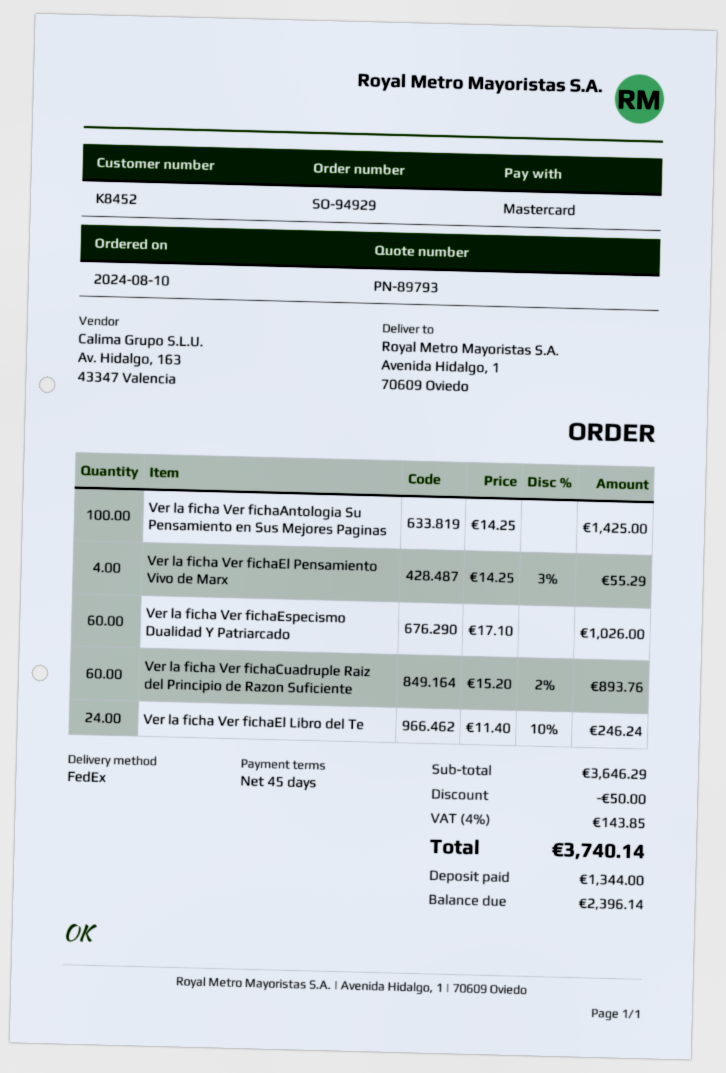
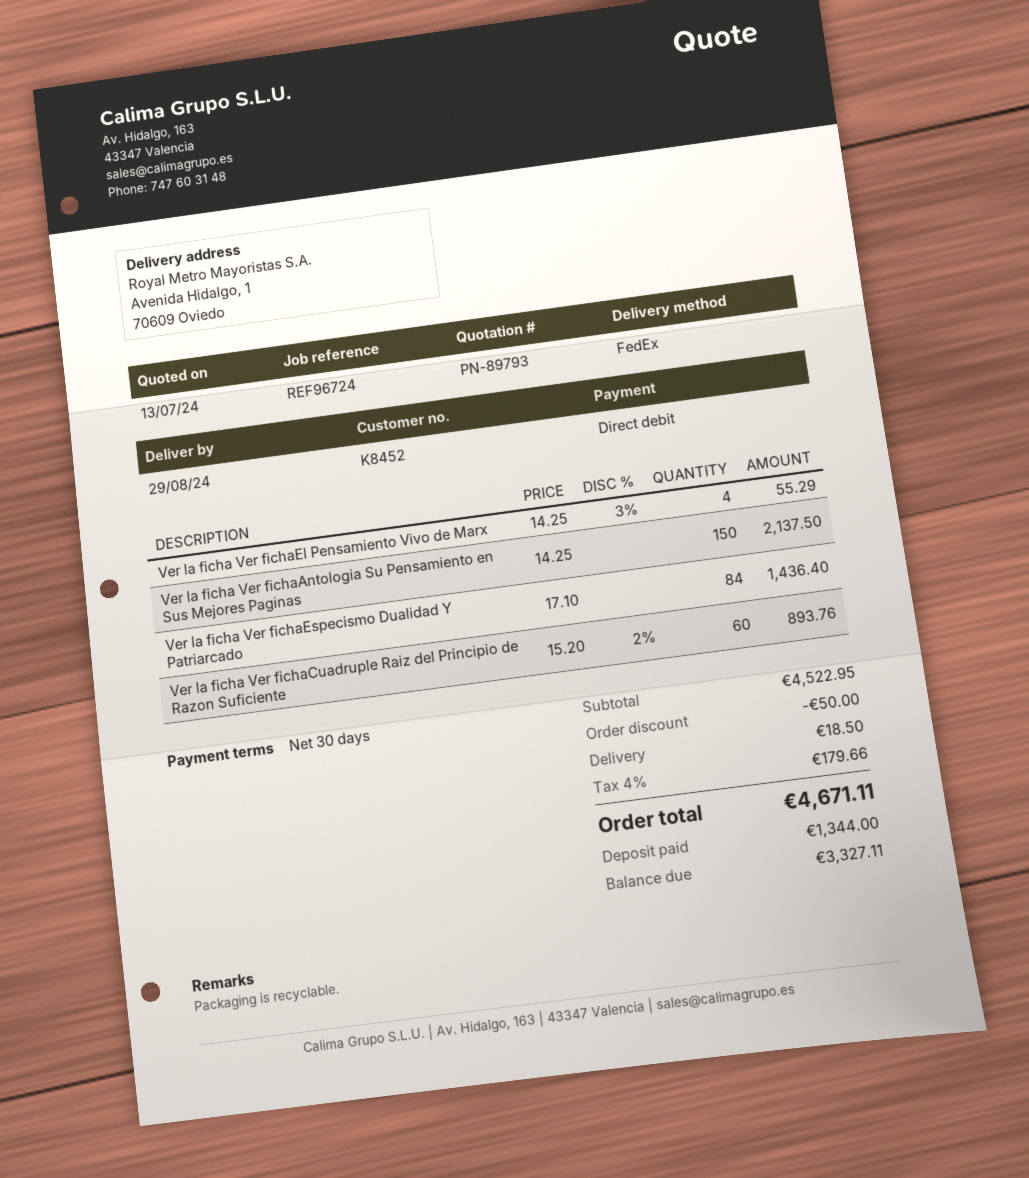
payment terms: 45 days -> 30 days
payment method: Mastercard -> direct debit
Ver la ficha Ver fichaAntologia Su Pensamiento en Sus Mejores Paginas: 100 x 14.25 = 1425.00 -> 150 x 14.25 = 2137.50
Ver la ficha Ver fichaEspecismo Dualidad Y Patriarcado: 60 x 17.10 = 1026.00 -> 84 x 17.10 = 1436.40
Ver la ficha Ver fichaEl Libro del Te: 24 x 11.40 - 10% = 246.24 -> none
subtotal: 3646.29 -> 4522.95
shipping: none -> 18.50
tax: 4% = 143.85 -> 4% = 179.66
total: 3740.14 -> 4671.11
balance: 2396.14 -> 3327.11

